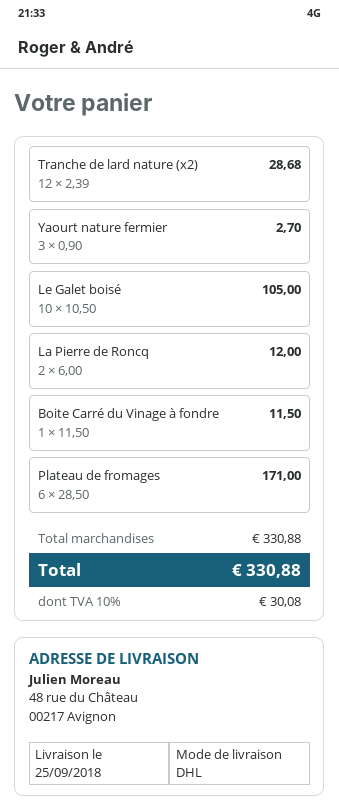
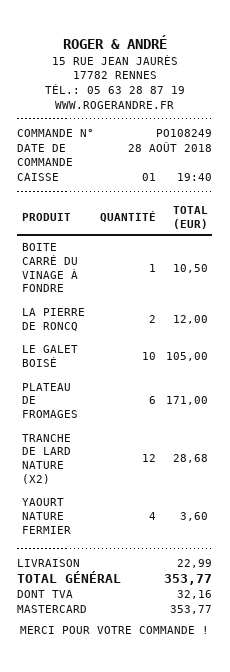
Yaourt nature fermier: 3 for 2.70 -> 4 for 3.60
Boite Carré du Vinage à fondre: 1 for 11.50 -> 1 for 10.50
shipping: none -> 22.99
tax: 30.08 -> 32.16
total: 330.88 -> 353.77

